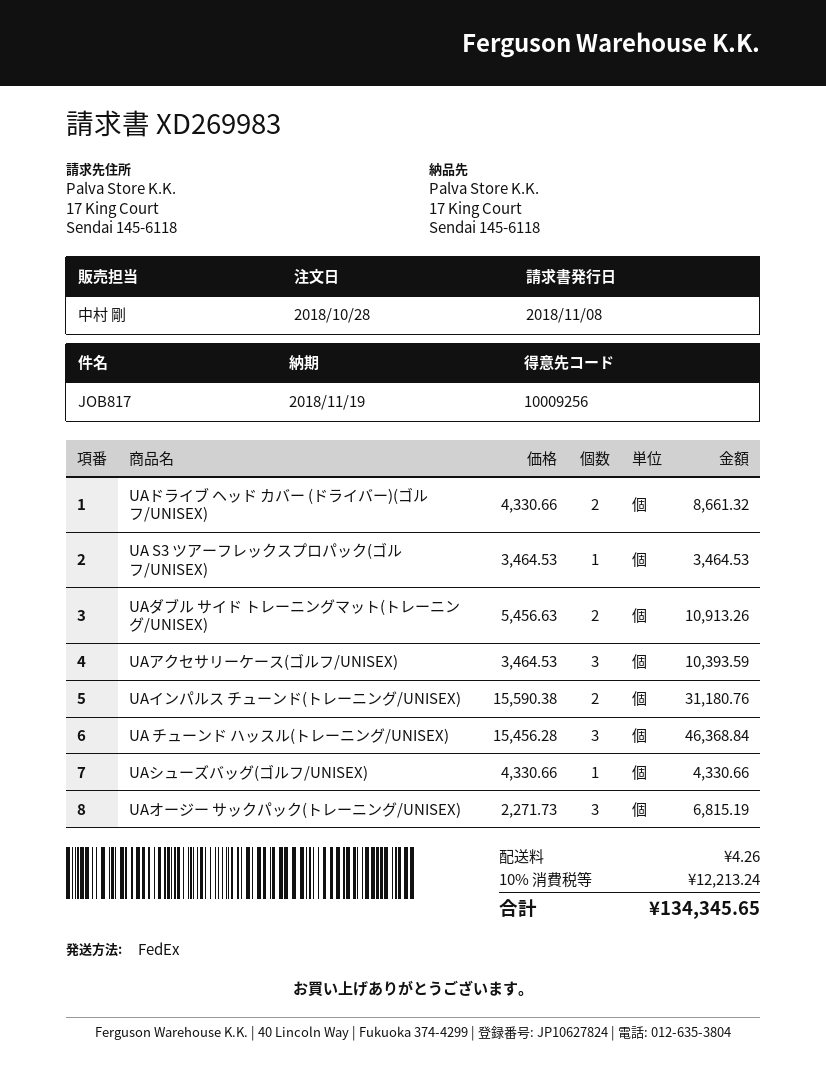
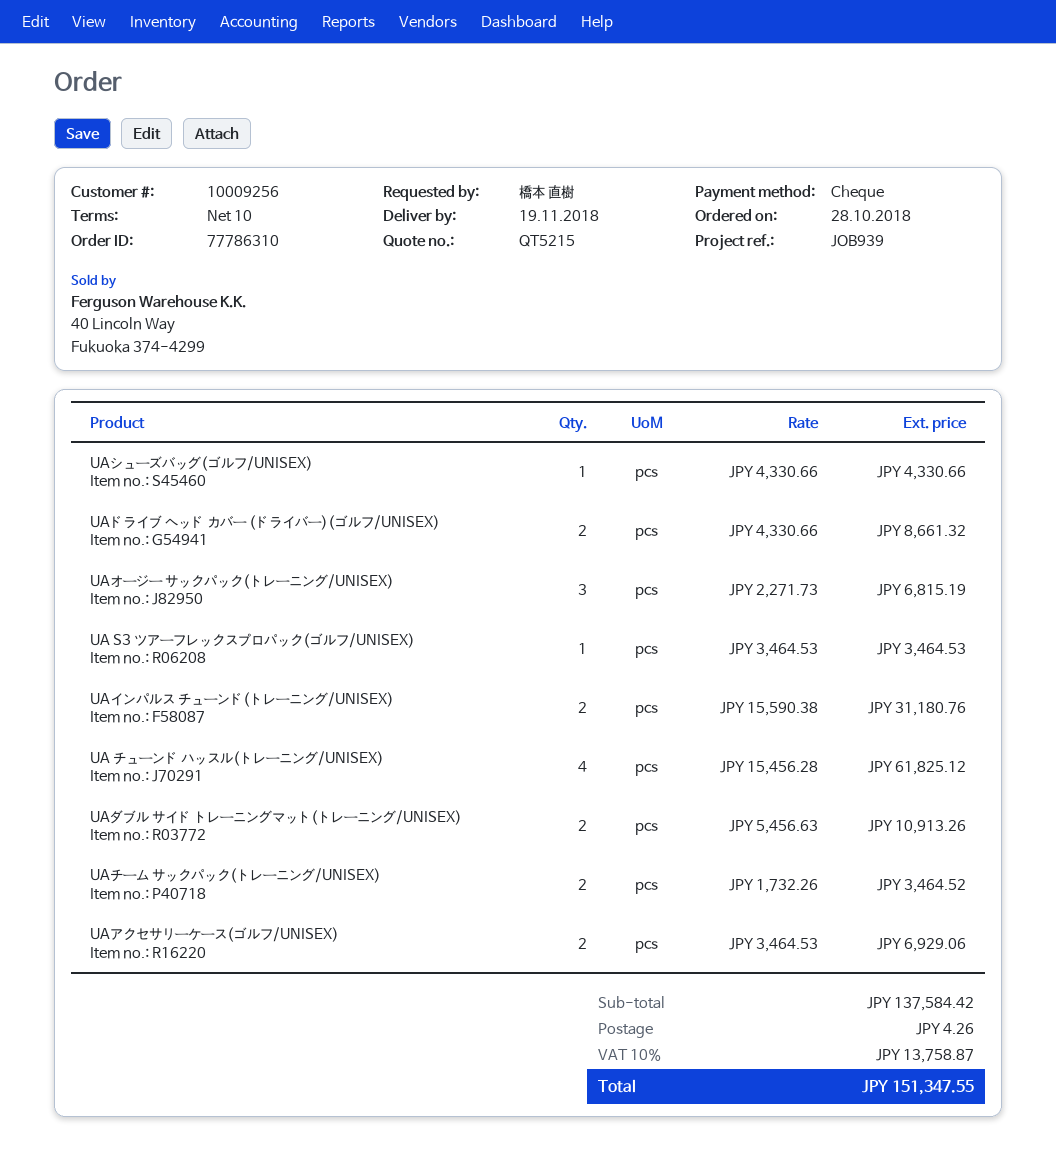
reference: JOB817 -> JOB939
UAアクセサリーケース(ゴルフ/UNISEX): 3 x 3464.53 = 10393.59 -> 2 x 3464.53 = 6929.06
UA チューンド ハッスル(トレーニング/UNISEX): 3 x 15456.28 = 46368.84 -> 4 x 15456.28 = 61825.12
UAチーム サックパック(トレーニング/UNISEX): none -> 2 x 1732.26 = 3464.52
tax: 10% = 12213.24 -> 10% = 13758.87
total: 134345.65 -> 151347.55

